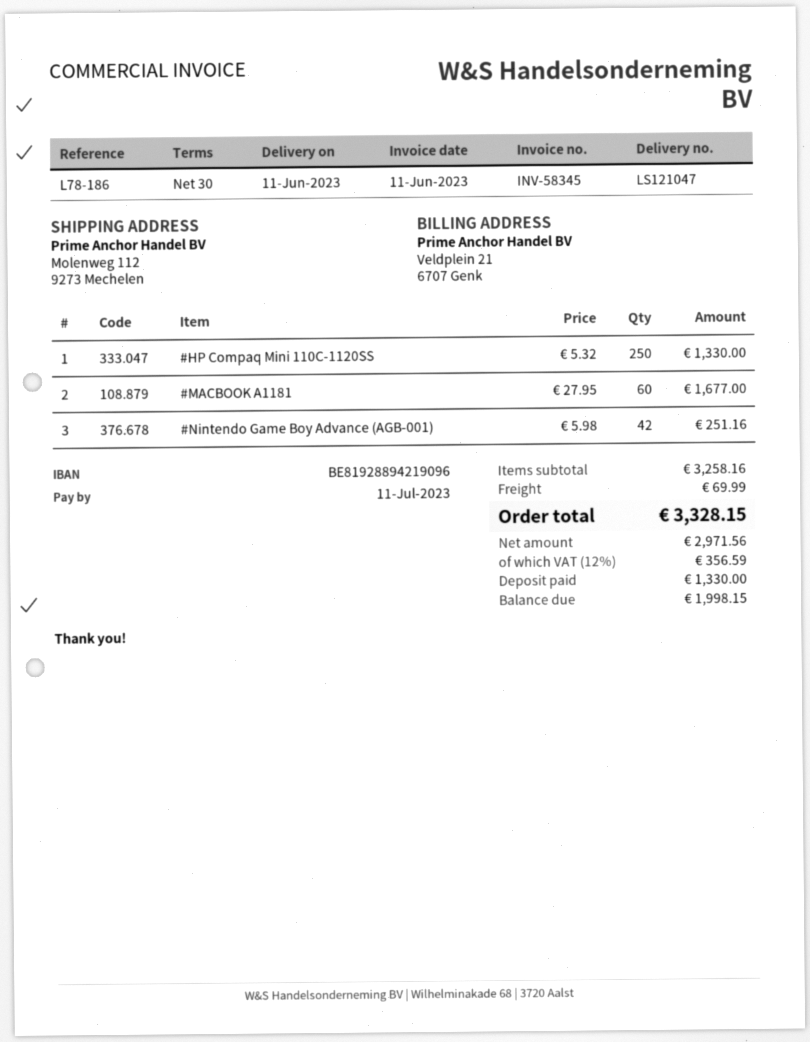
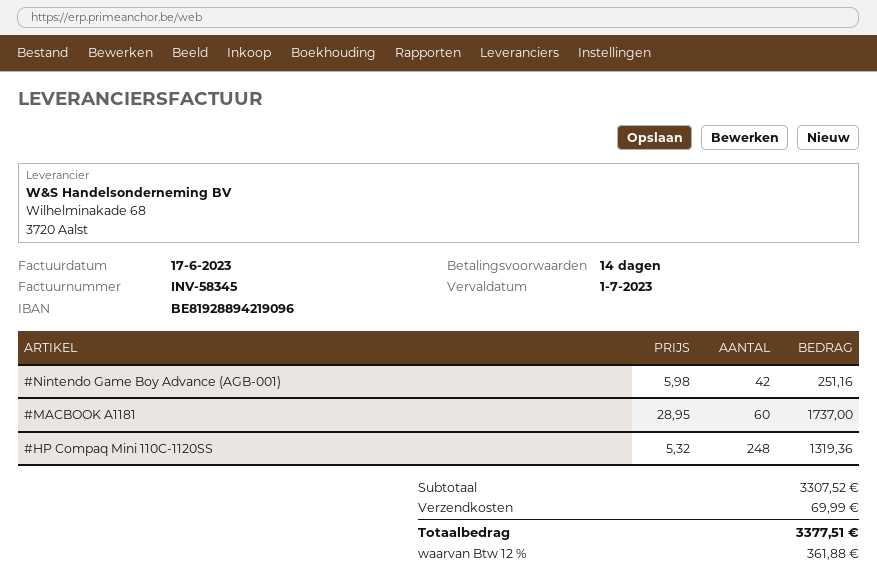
invoice date: 2023-06-11 -> 2023-06-17
payment terms: 30 days -> 14 days
due date: 2023-07-11 -> 2023-07-01
#HP Compaq Mini 110C-1120SS: 250 x 5.32 = 1330.00 -> 248 x 5.32 = 1319.36
#MACBOOK A1181: 60 x 27.95 = 1677.00 -> 60 x 28.95 = 1737.00
subtotal: 3258.16 -> 3307.52
tax: 12% = 356.59 -> 12% = 361.88
total: 3328.15 -> 3377.51

